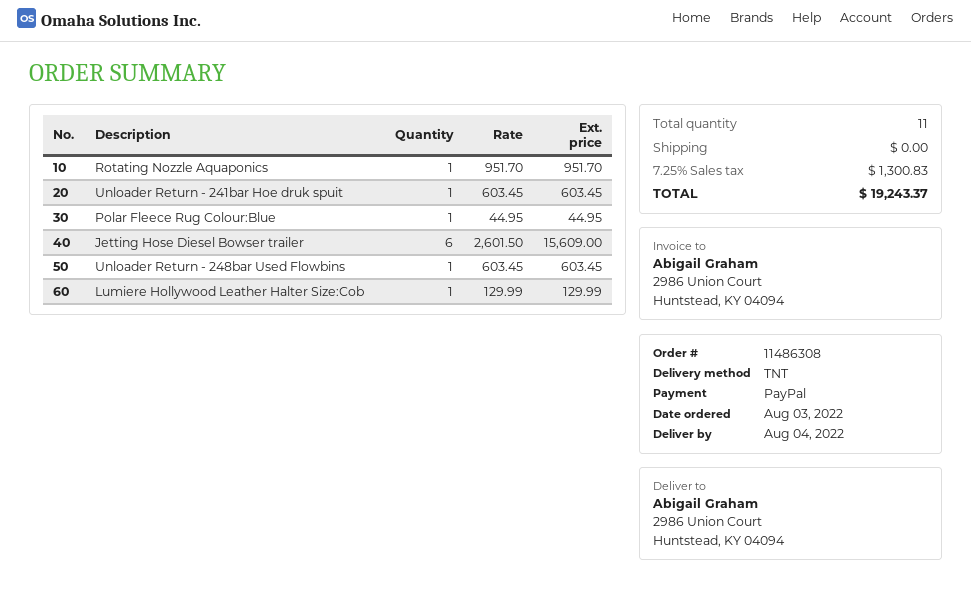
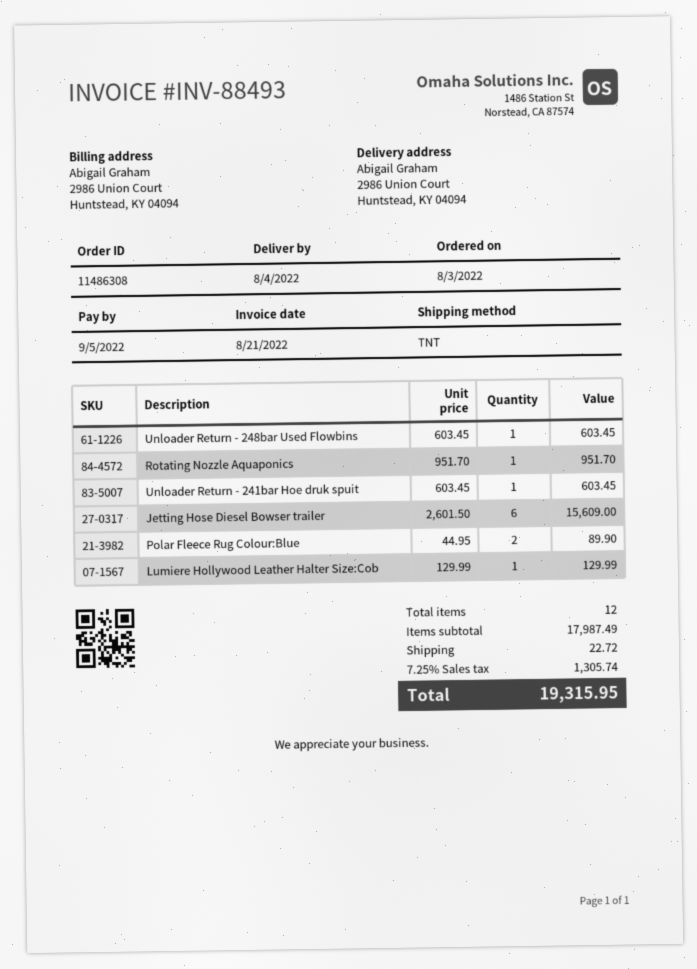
Polar Fleece Rug Colour:Blue: 1 x 44.95 = 44.95 -> 2 x 44.95 = 89.90
total quantity: 11 -> 12
shipping: 0.00 -> 22.72
tax: 7.25% = 1300.83 -> 7.25% = 1305.74
total: 19243.37 -> 19315.95

